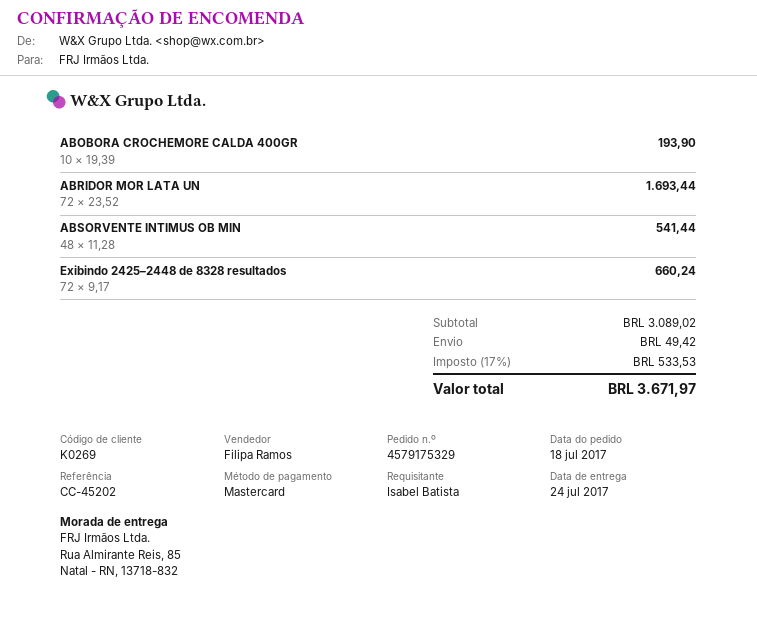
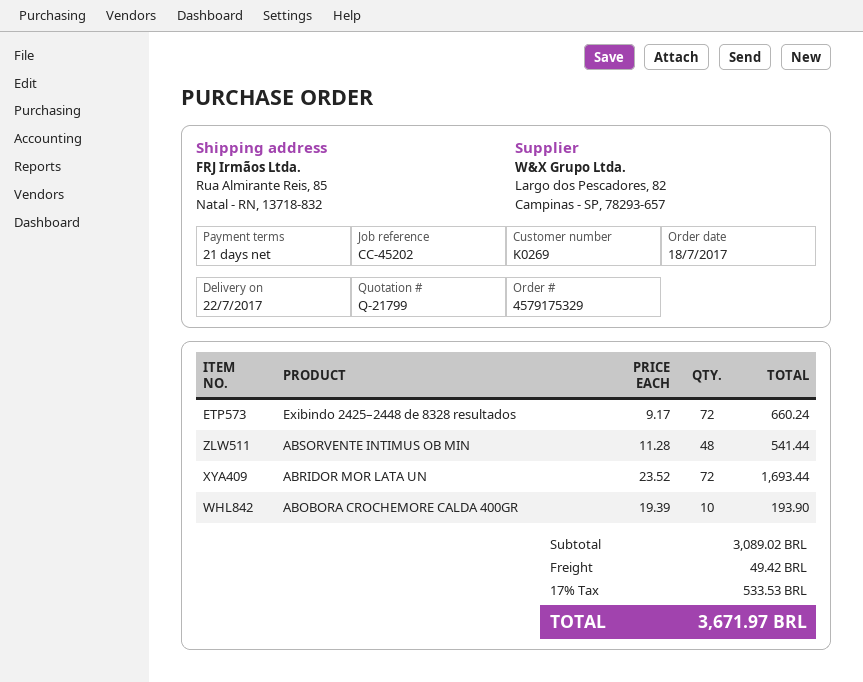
delivery date: 2017-07-24 -> 2017-07-22

